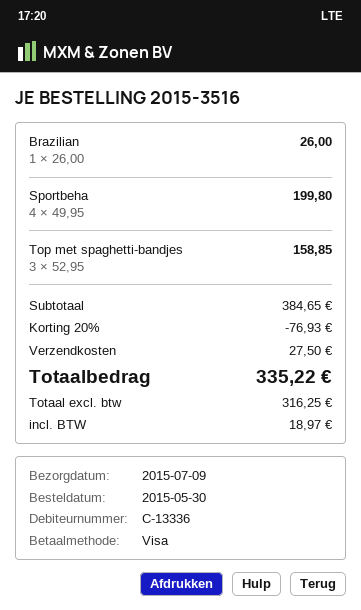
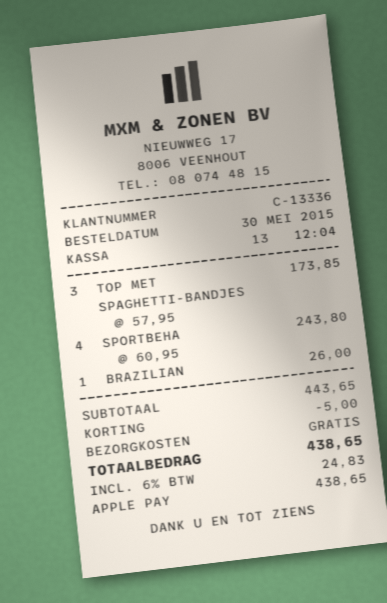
payment method: Visa -> Apple Pay
Sportbeha: 4 x 49.95 = 199.80 -> 4 x 60.95 = 243.80
Top met spaghetti-bandjes: 3 x 52.95 = 158.85 -> 3 x 57.95 = 173.85
subtotal: 384.65 -> 443.65
discount: 76.93 -> 5.00
shipping: 27.50 -> 0.00
tax: 18.97 -> 24.83
total: 335.22 -> 438.65

